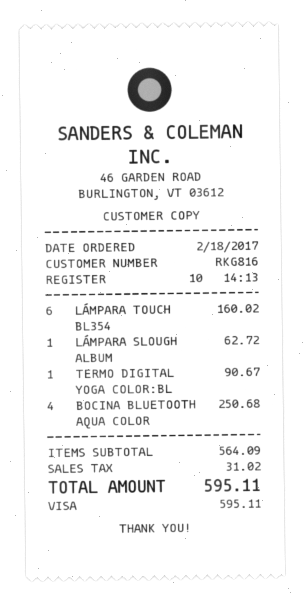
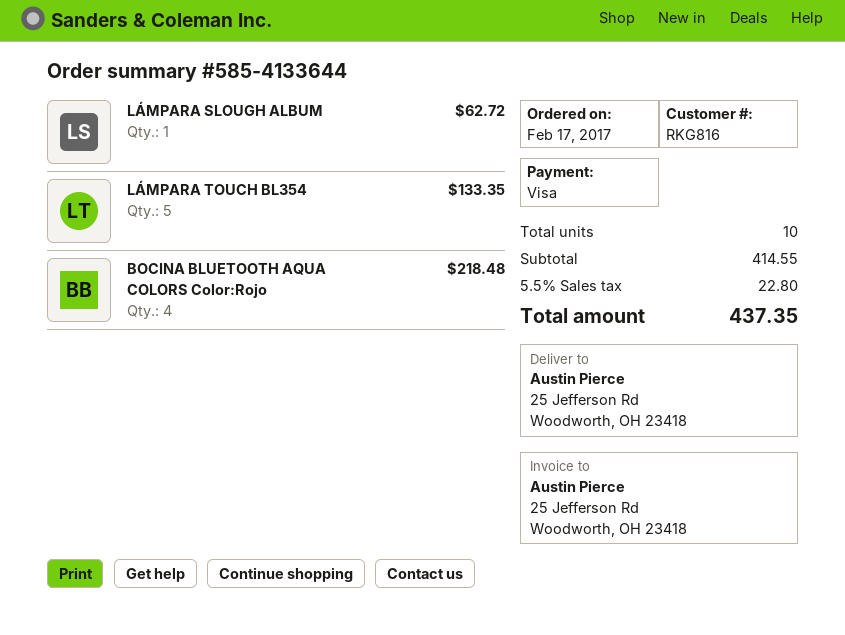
order date: 2017-02-18 -> 2017-02-17
LÁMPARA TOUCH BL354: 6 for 160.02 -> 5 for 133.35
TERMO DIGITAL YOGA COLOR:BL: 1 for 90.67 -> none
BOCINA BLUETOOTH AQUA COLOR: 4 for 250.68 -> 4 for 218.48
subtotal: 564.09 -> 414.55
tax: 31.02 -> 22.80
total: 595.11 -> 437.35

